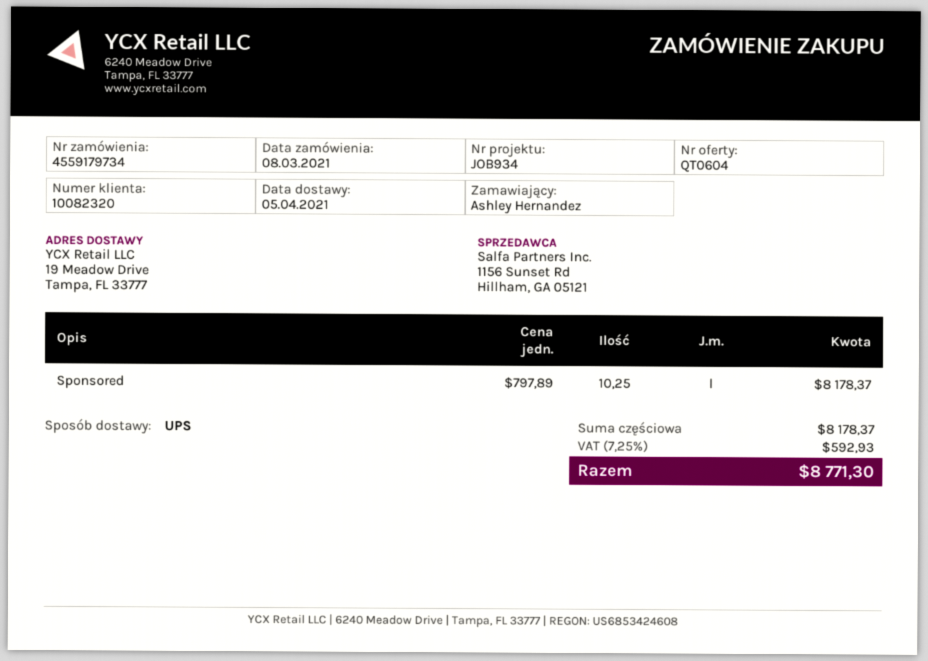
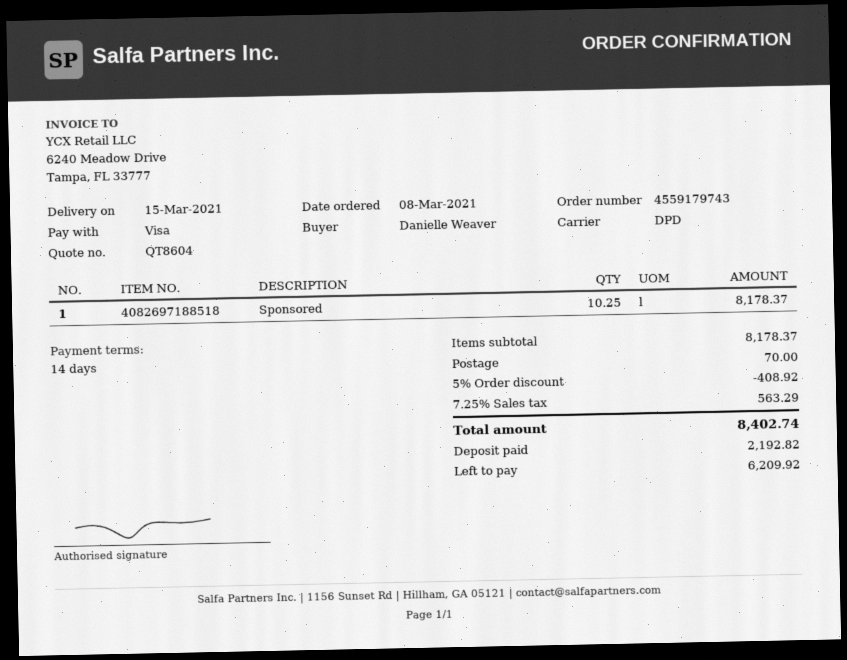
quote number: QT0604 -> QT8604
order number: 4559179734 -> 4559179743
delivery date: 2021-04-05 -> 2021-03-15
ordered by: Ashley Hernandez -> Danielle Weaver
shipping method: UPS -> DPD
discount: none -> 5% = 408.92
shipping: none -> 70.00
tax: 7.25% = 592.93 -> 7.25% = 563.29
total: 8771.30 -> 8402.74

